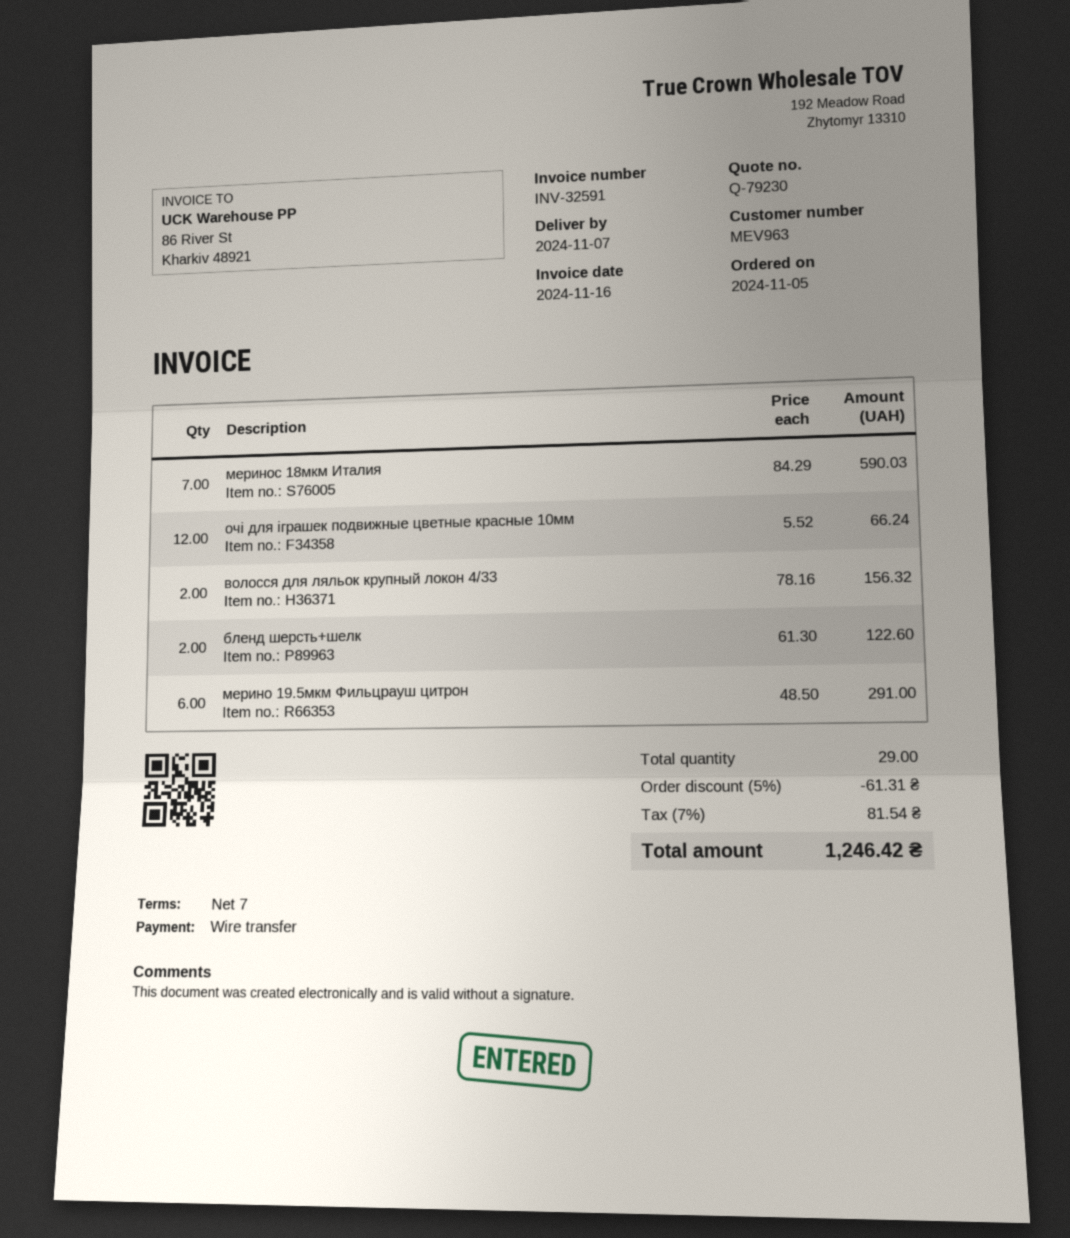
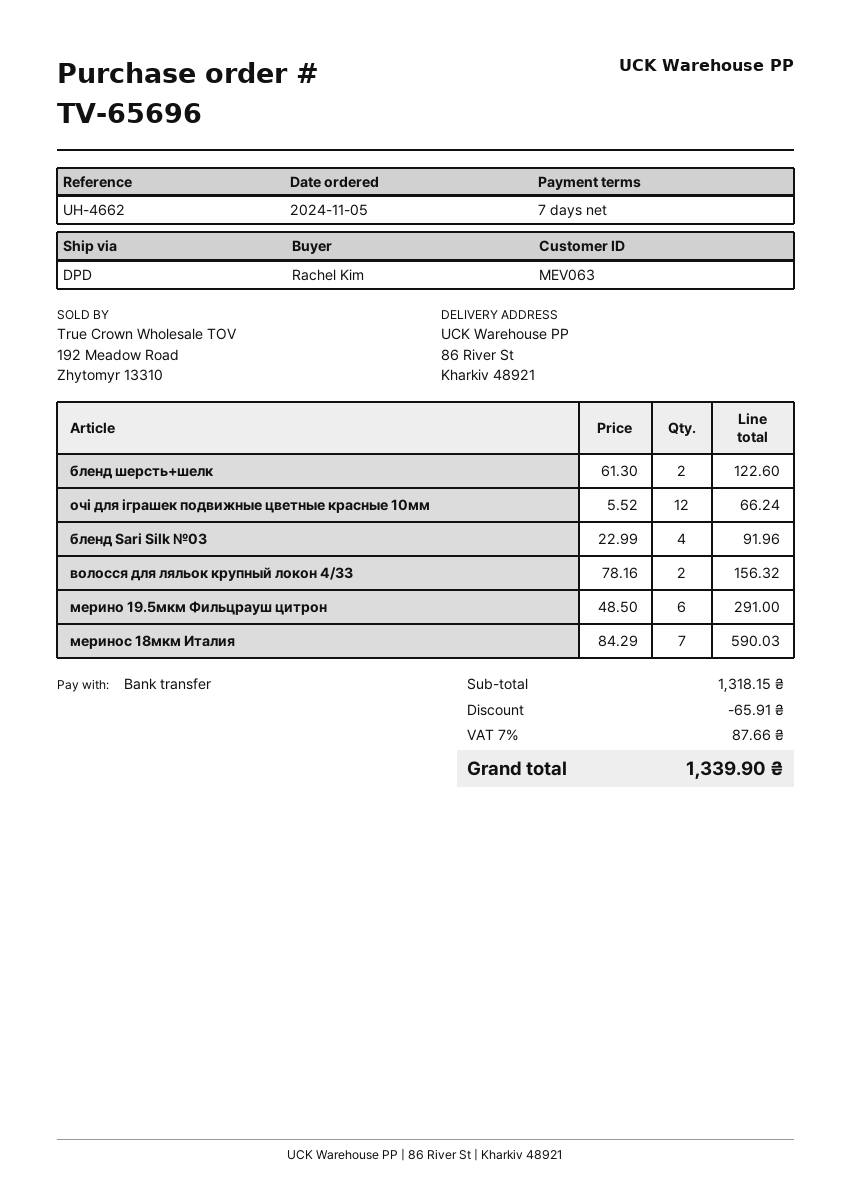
customer number: MEV963 -> MEV063
бленд Sari Silk №03: none -> 4 x 22.99 = 91.96
discount: 61.31 -> 65.91
tax: 7% = 81.54 -> 7% = 87.66
total: 1246.42 -> 1339.90

